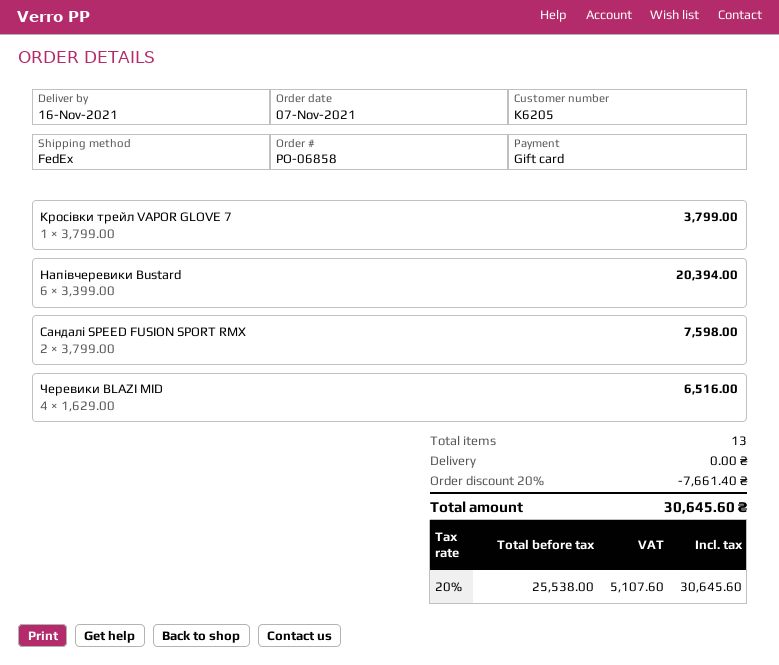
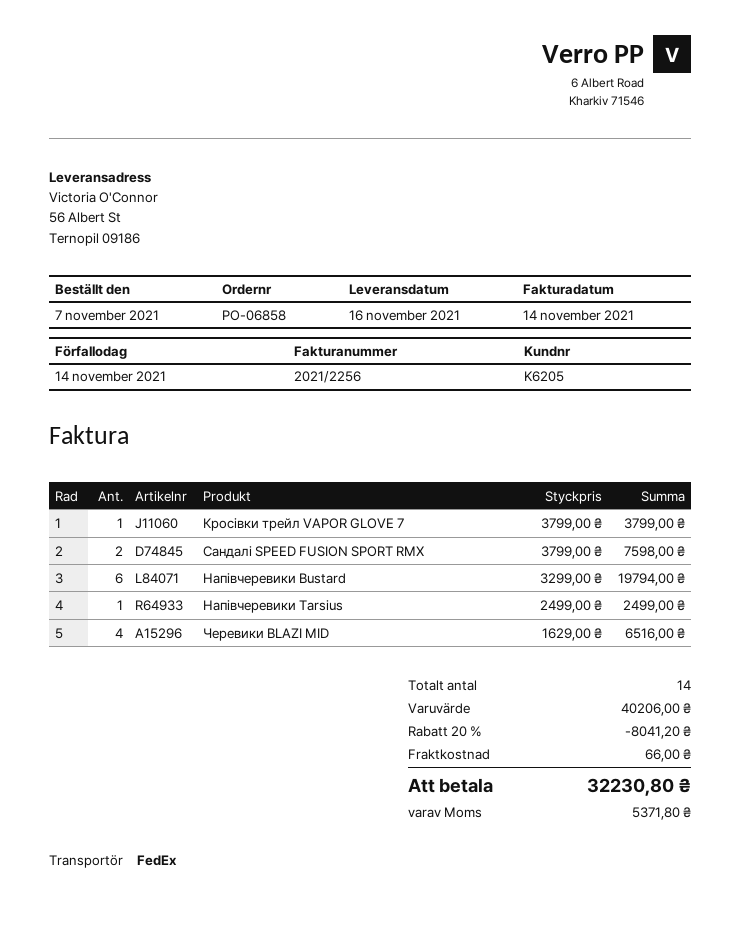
Напівчеревики Bustard: 6 x 3399.00 = 20394.00 -> 6 x 3299.00 = 19794.00
Напівчеревики Tarsius: none -> 1 x 2499.00 = 2499.00
total quantity: 13 -> 14
discount: 20% = 7661.40 -> 20% = 8041.20
shipping: 0.00 -> 66.00
tax: 5107.60 -> 5371.80
total: 30645.60 -> 32230.80

